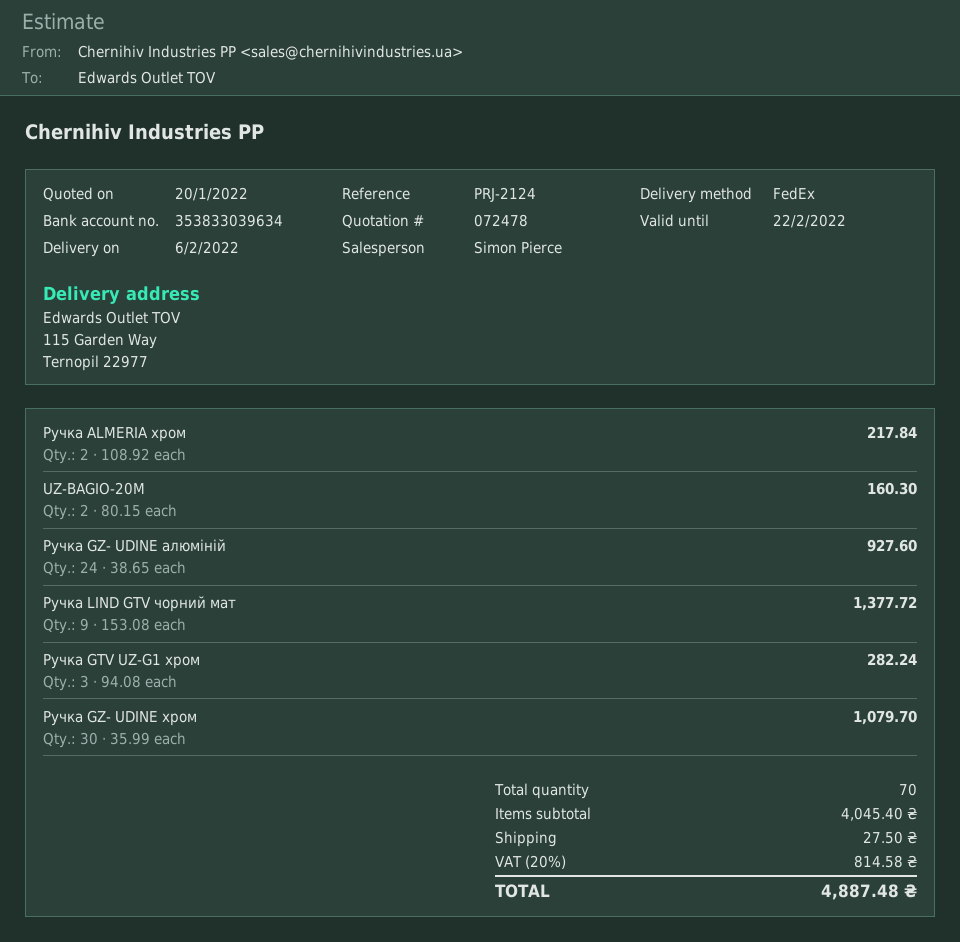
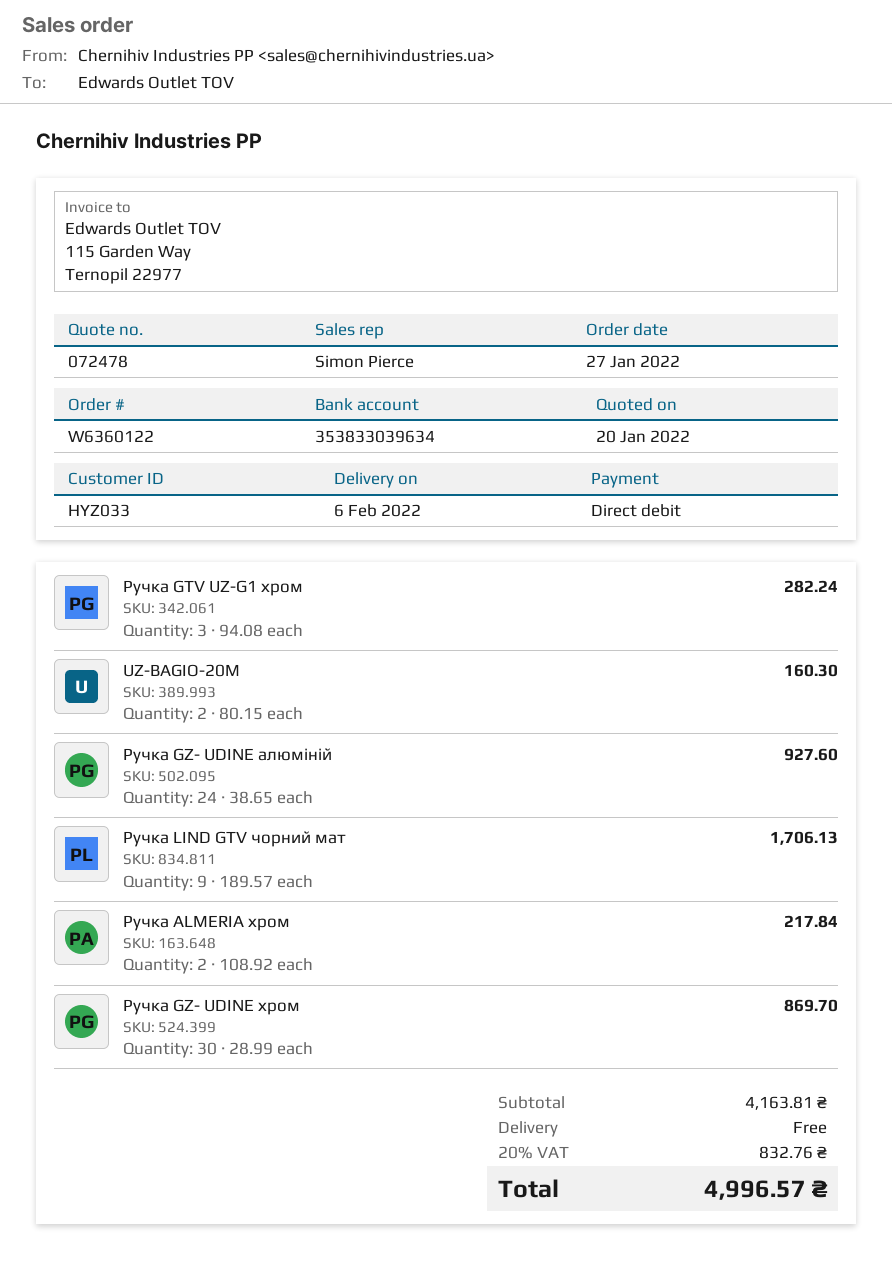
Ручка LIND GTV чорний мат: 9 x 153.08 = 1377.72 -> 9 x 189.57 = 1706.13
Ручка GZ- UDINE хром: 30 x 35.99 = 1079.70 -> 30 x 28.99 = 869.70
subtotal: 4045.40 -> 4163.81
shipping: 27.50 -> 0.00
tax: 20% = 814.58 -> 20% = 832.76
total: 4887.48 -> 4996.57

